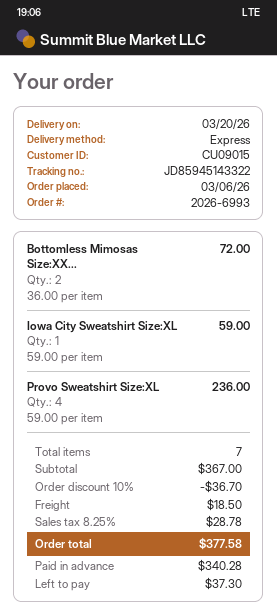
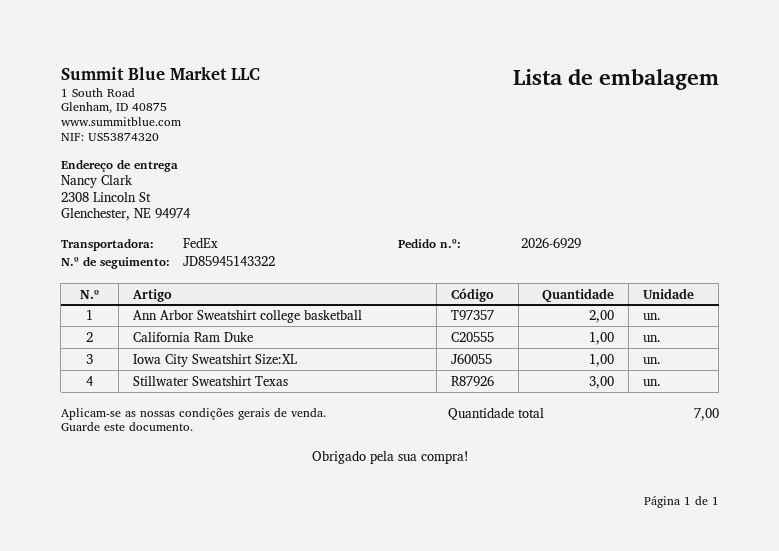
order number: 2026-6993 -> 2026-6929
shipping method: express -> FedEx
Bottomless Mimosas Size:XX...: 2 -> none
Provo Sweatshirt Size:XL: 4 -> none
Ann Arbor Sweatshirt college basketball: none -> 2
California Ram Duke: none -> 1
Stillwater Sweatshirt Texas: none -> 3

